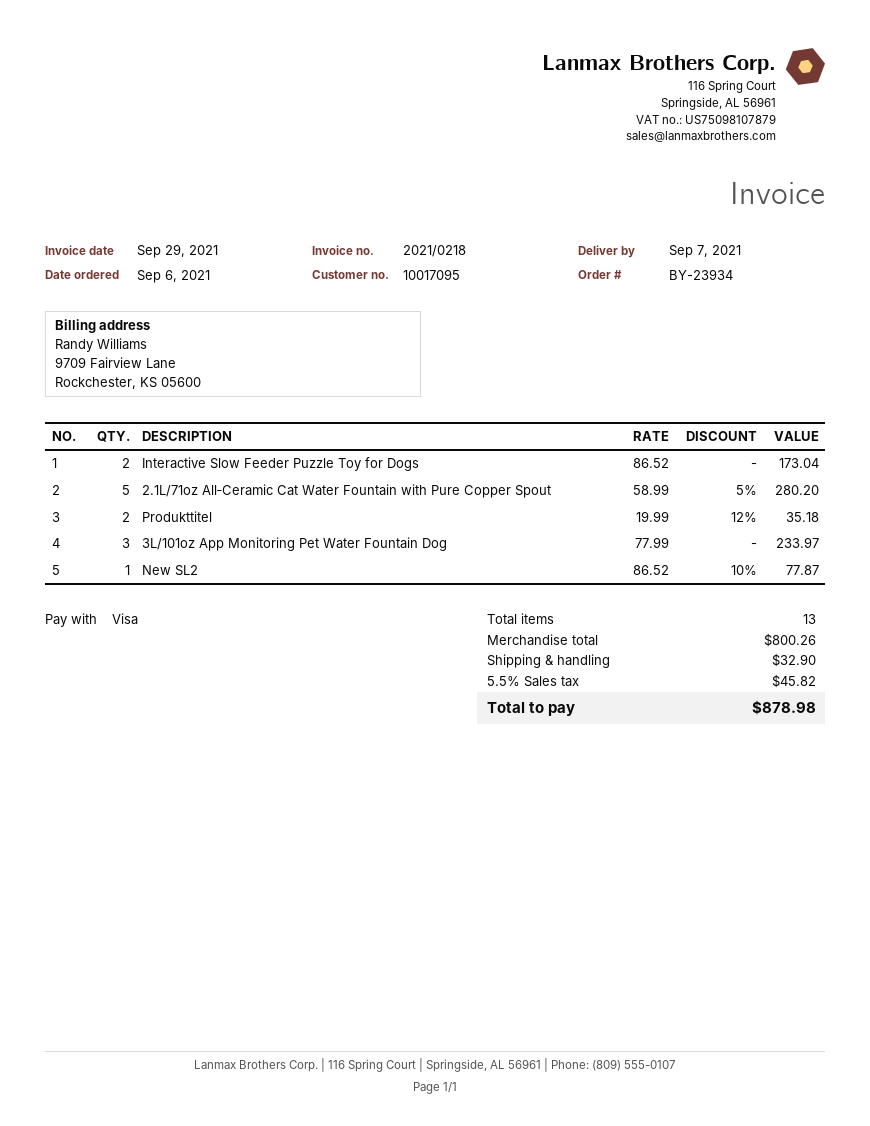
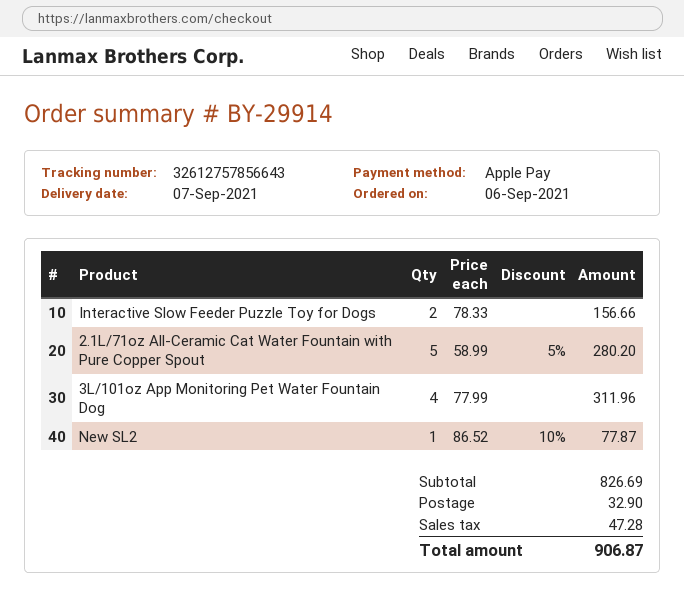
order number: BY-23934 -> BY-29914
payment method: Visa -> Apple Pay
Interactive Slow Feeder Puzzle Toy for Dogs: 2 x 86.52 = 173.04 -> 2 x 78.33 = 156.66
Produkttitel: 2 x 19.99 - 12% = 35.18 -> none
3L/101oz App Monitoring Pet Water Fountain Dog: 3 x 77.99 = 233.97 -> 4 x 77.99 = 311.96
subtotal: 800.26 -> 826.69
tax: 45.82 -> 47.28
total: 878.98 -> 906.87

